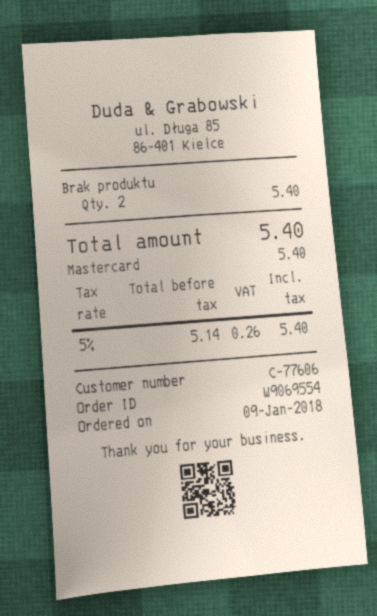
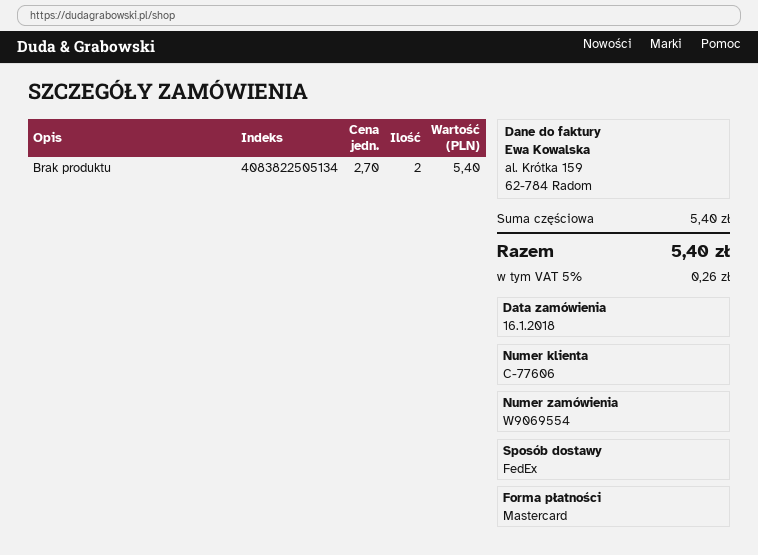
order date: 2018-01-09 -> 2018-01-16

